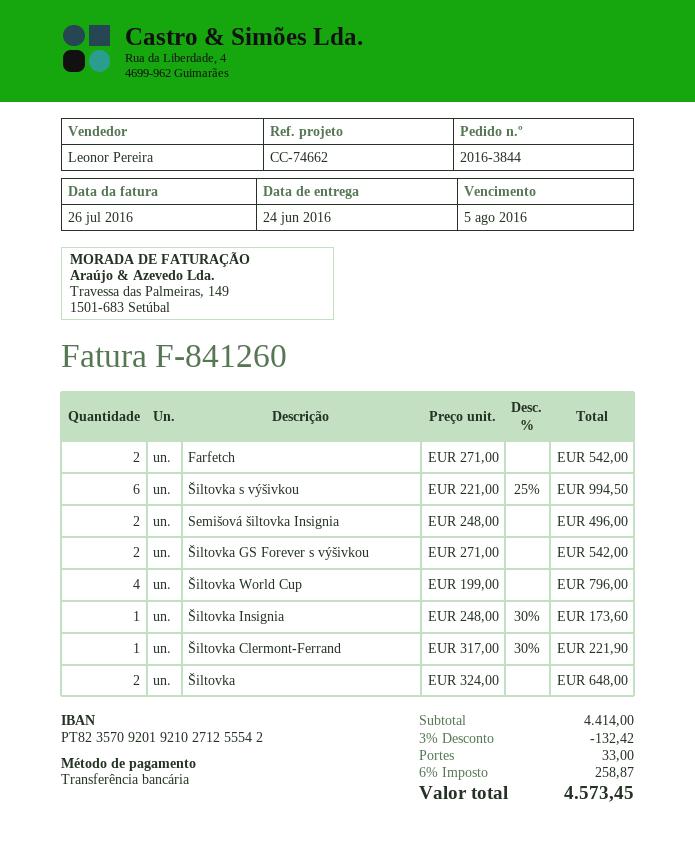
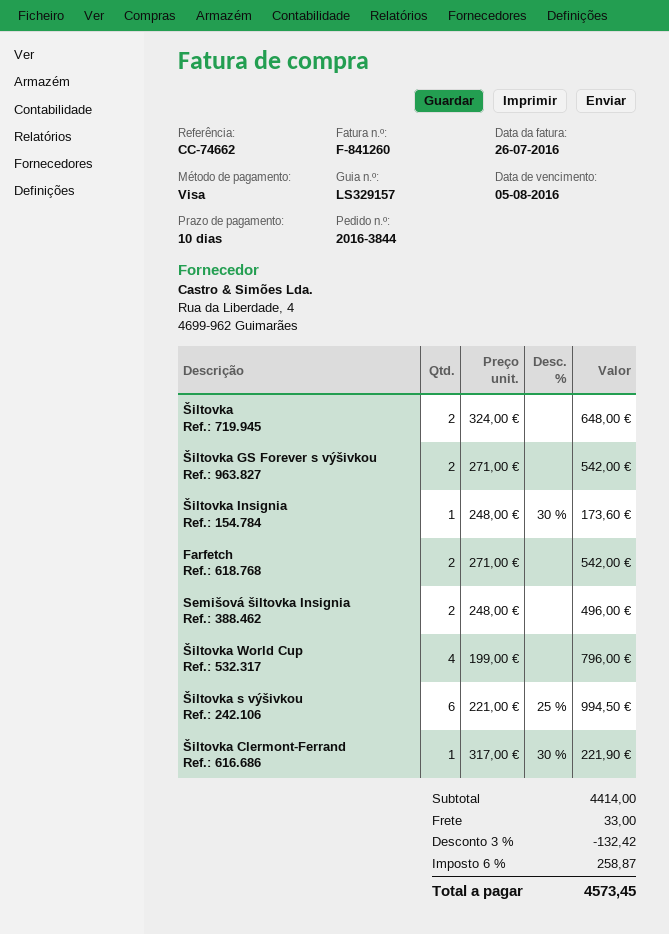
payment method: bank transfer -> Visa

